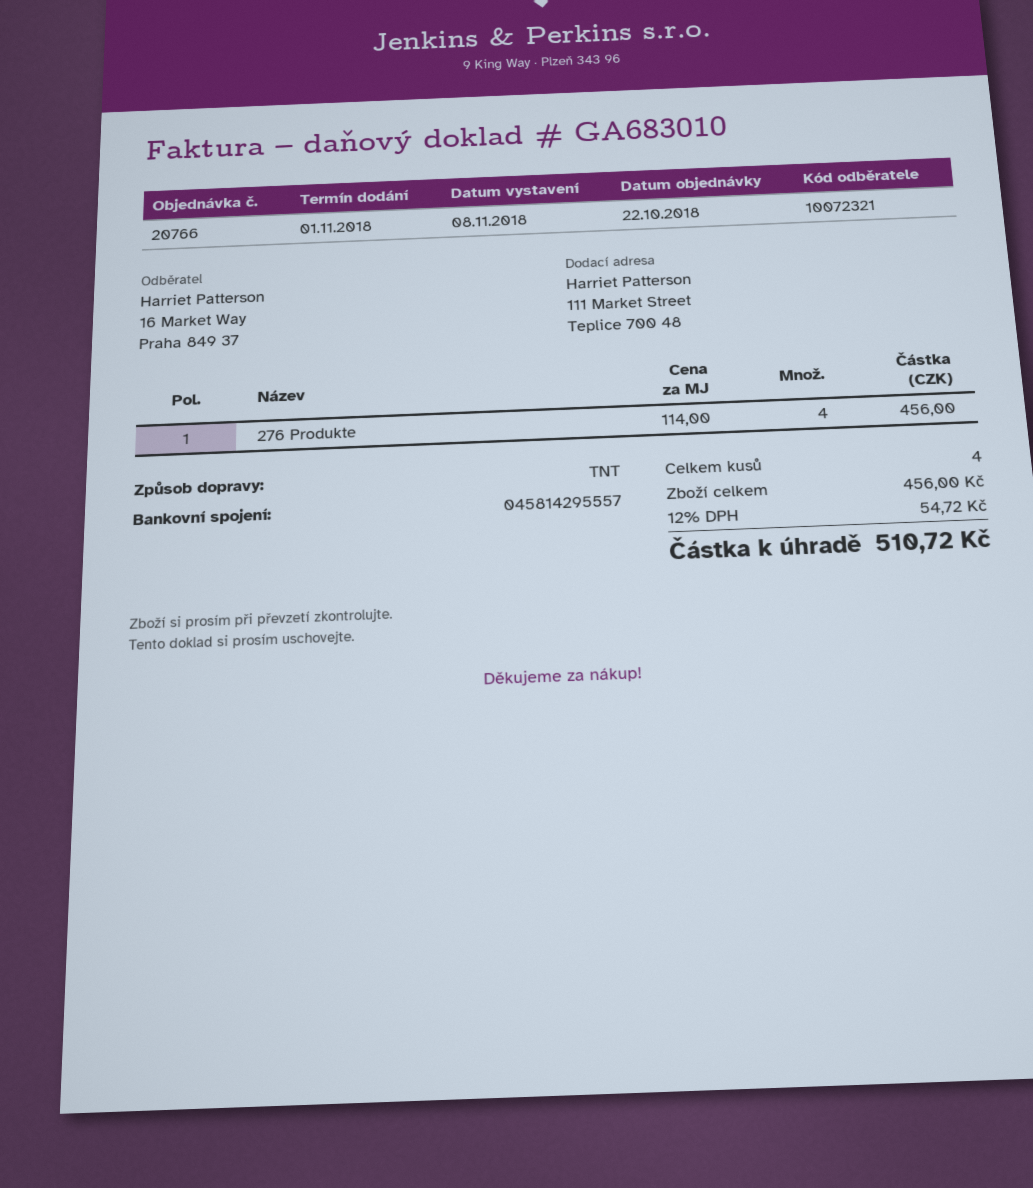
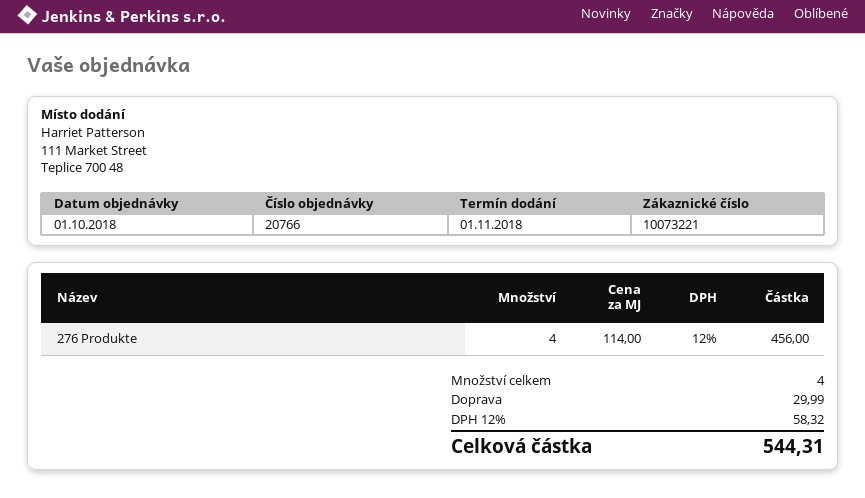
order date: 2018-10-22 -> 2018-10-01
customer number: 10072321 -> 10073221
shipping: none -> 29.99
tax: 12% = 54.72 -> 12% = 58.32
total: 510.72 -> 544.31

